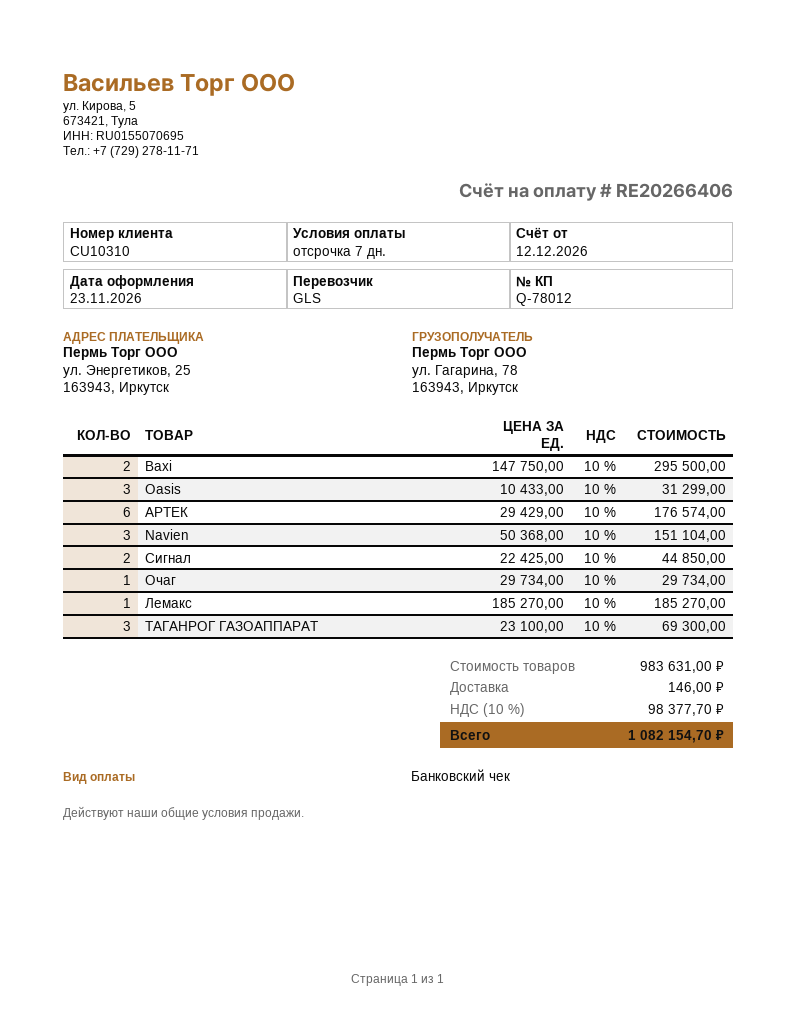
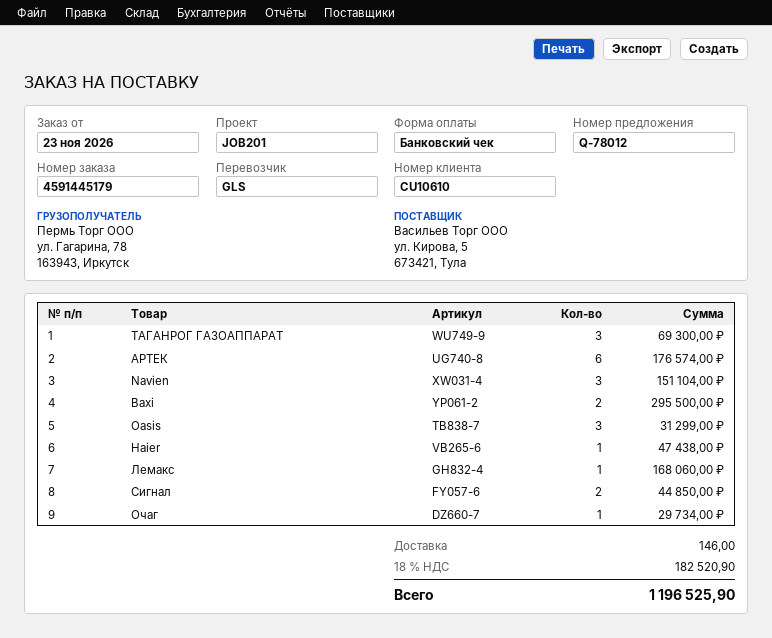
customer number: CU10310 -> CU10610
Лемакс: 1 for 185270.00 -> 1 for 168060.00
Haier: none -> 1 for 47438.00
tax: 10% = 98377.70 -> 18% = 182520.90
total: 1082154.70 -> 1196525.90

